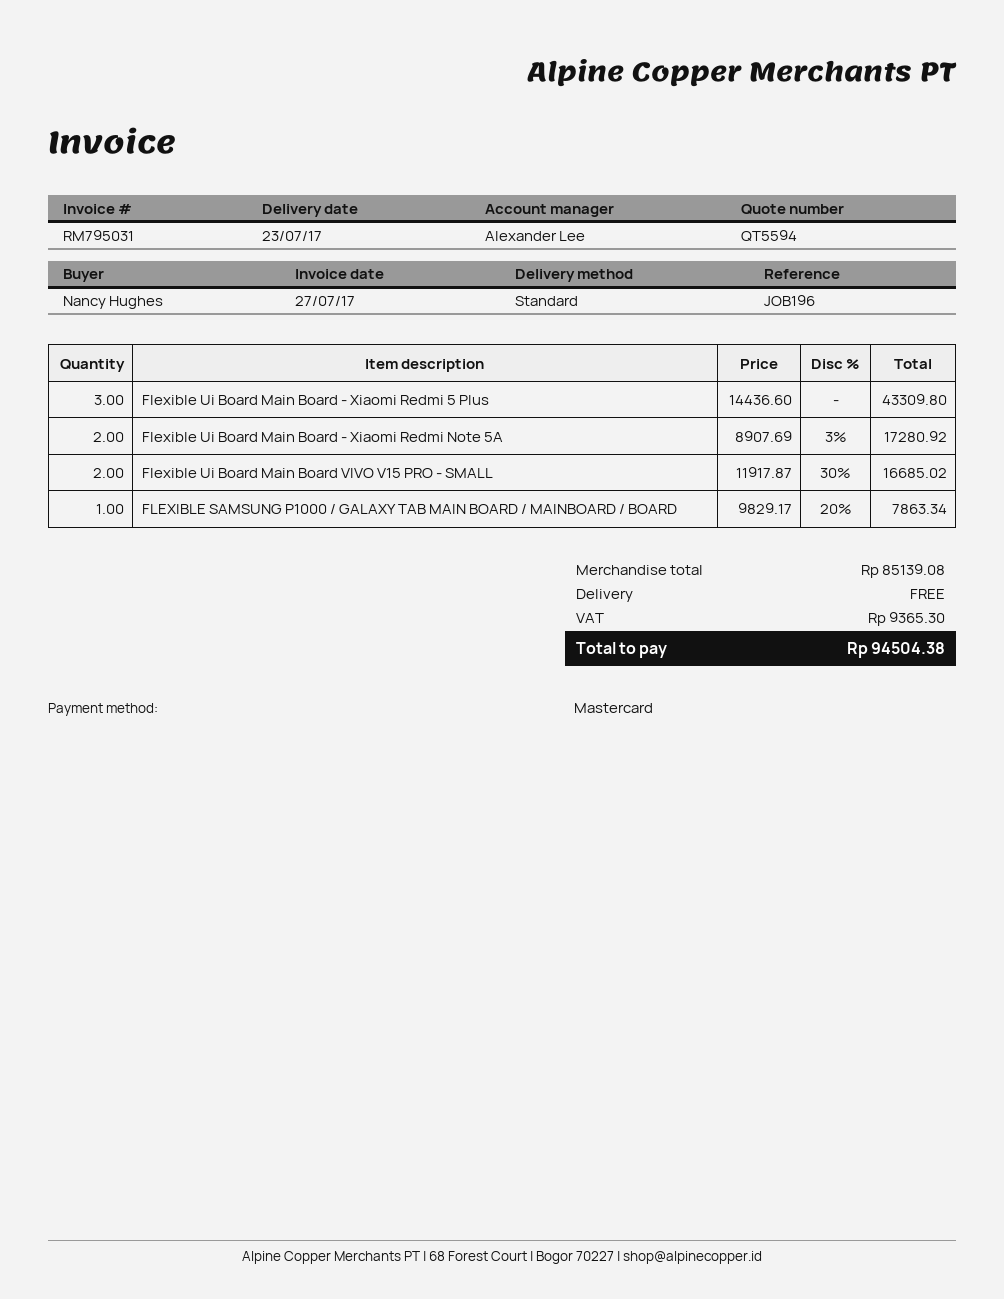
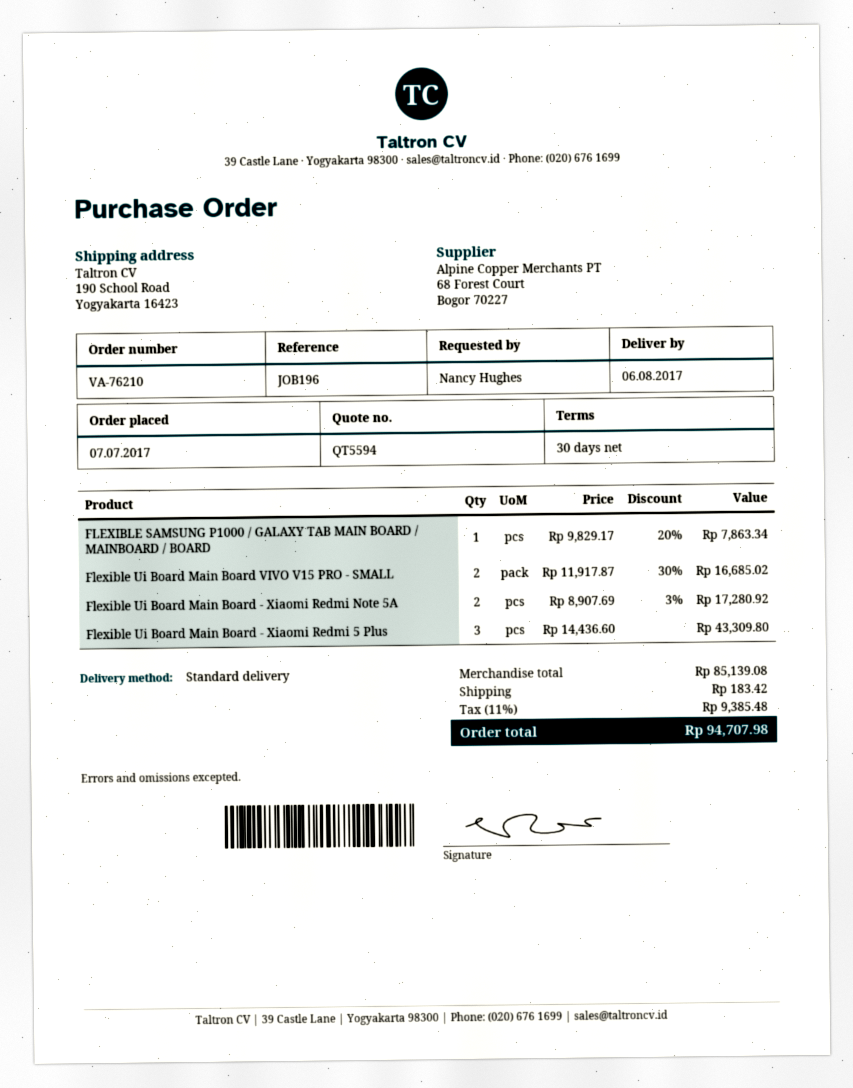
delivery date: 2017-07-23 -> 2017-08-06
shipping: 0.00 -> 183.42
tax: 9365.30 -> 9385.48
total: 94504.38 -> 94707.98

